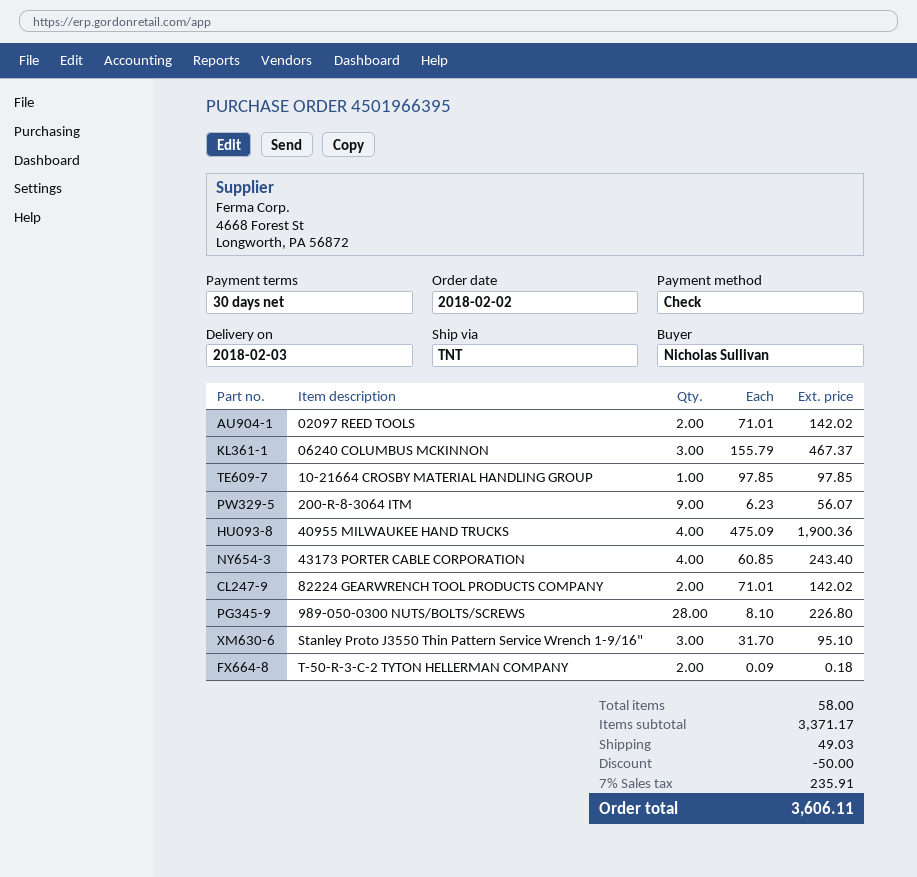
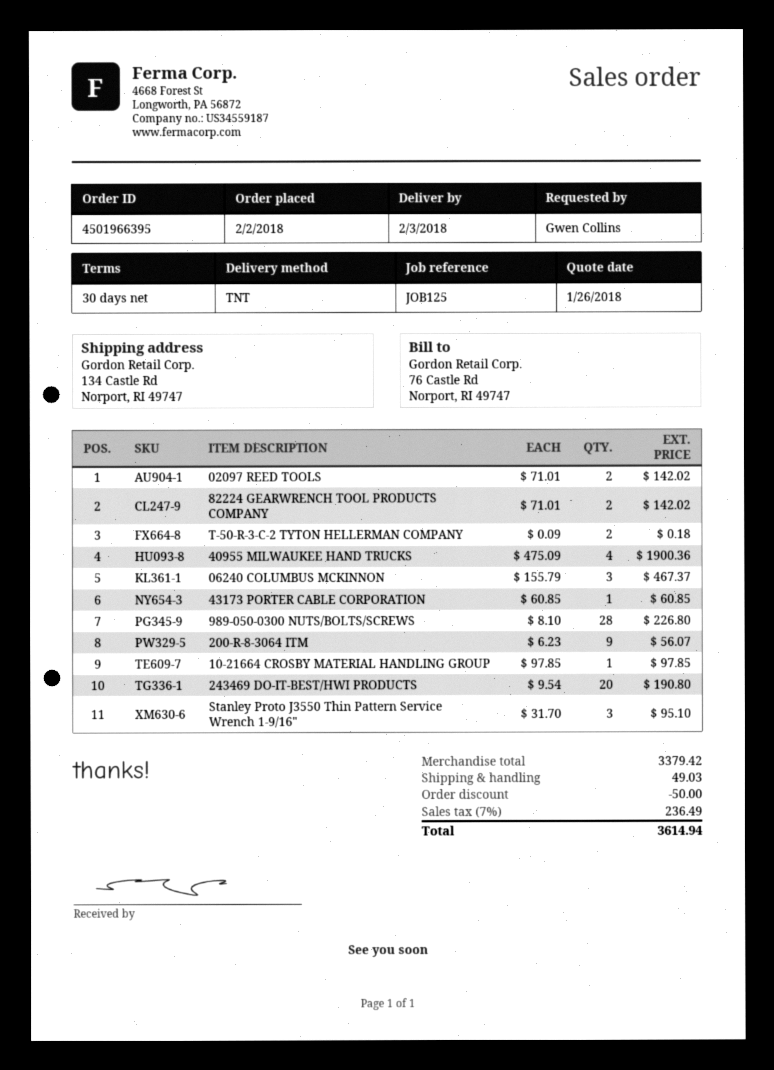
ordered by: Nicholas Sullivan -> Gwen Collins
43173 PORTER CABLE CORPORATION: 4 x 60.85 = 243.40 -> 1 x 60.85 = 60.85
243469 DO-IT-BEST/HWI PRODUCTS: none -> 20 x 9.54 = 190.80
subtotal: 3371.17 -> 3379.42
tax: 7% = 235.91 -> 7% = 236.49
total: 3606.11 -> 3614.94

